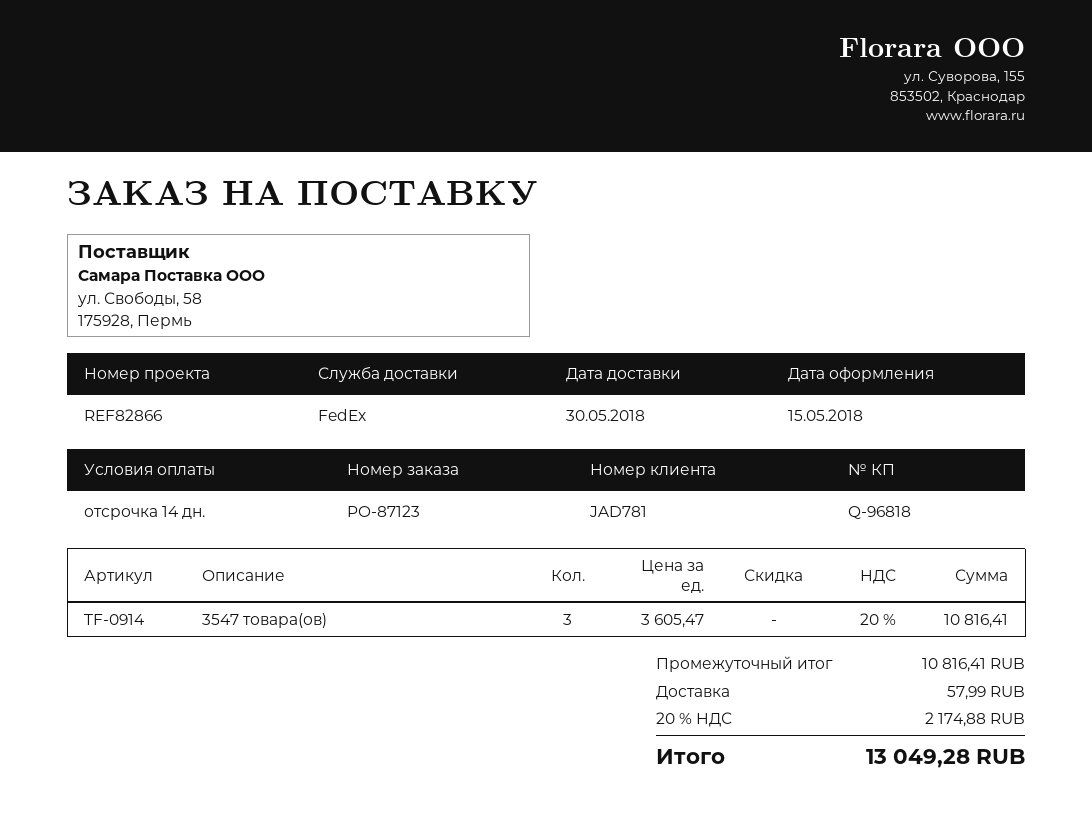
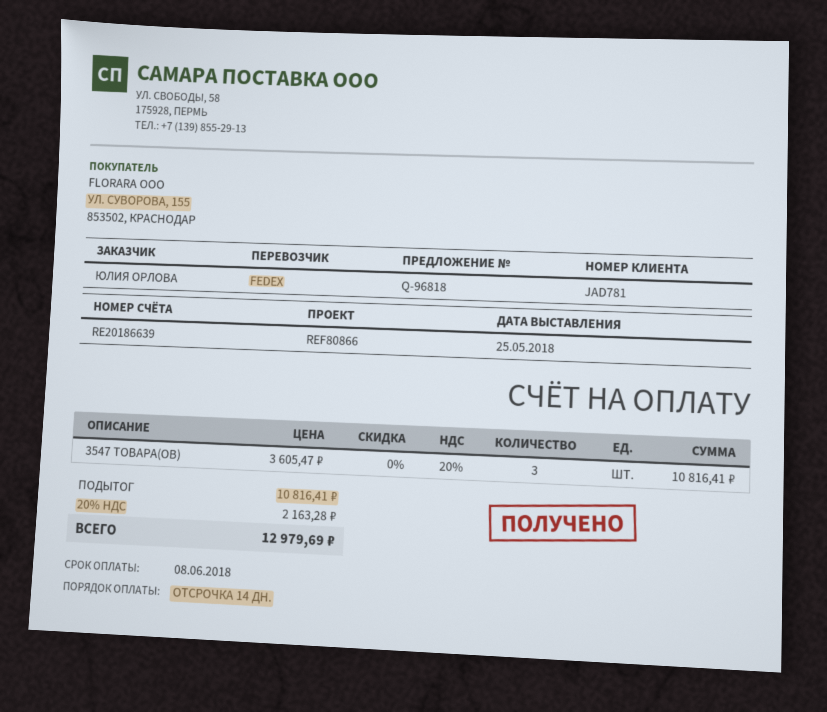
reference: REF82866 -> REF80866
shipping: 57.99 -> none
tax: 20% = 2174.88 -> 20% = 2163.28
total: 13049.28 -> 12979.69

